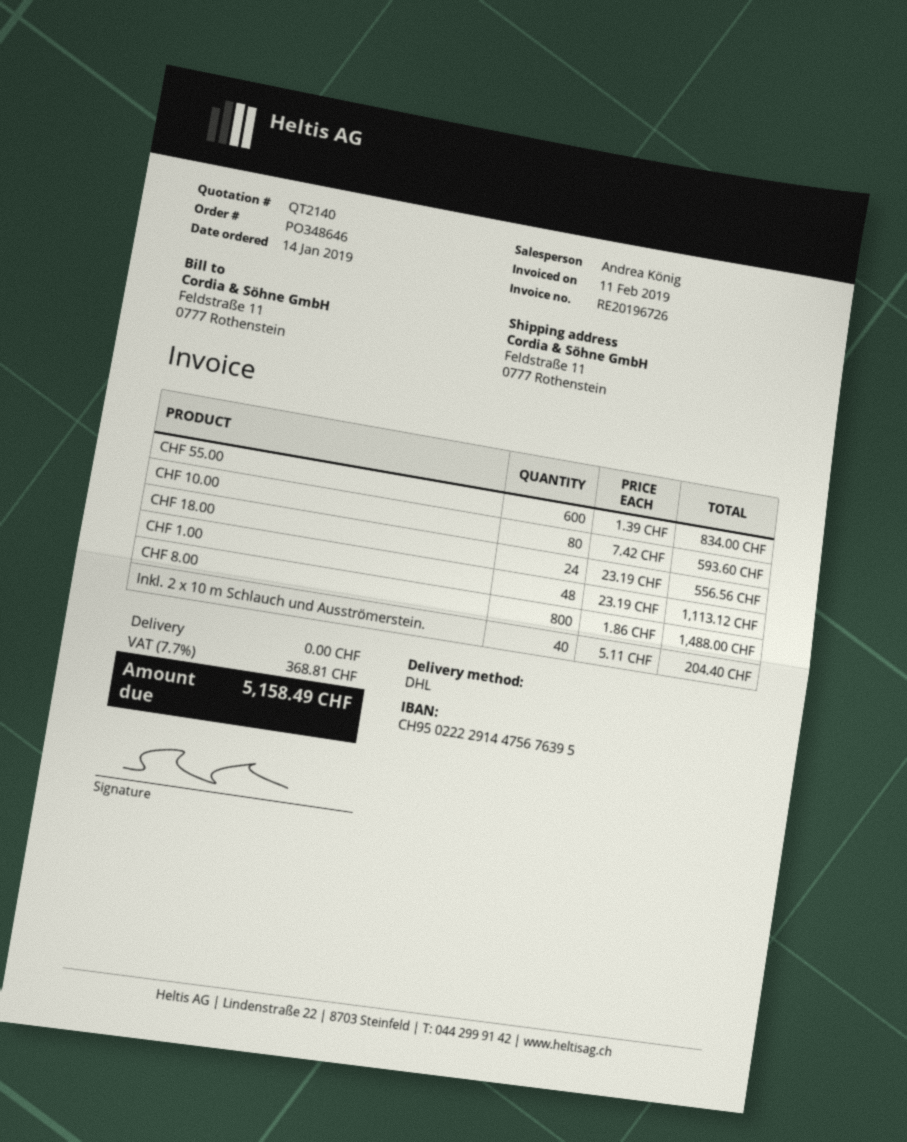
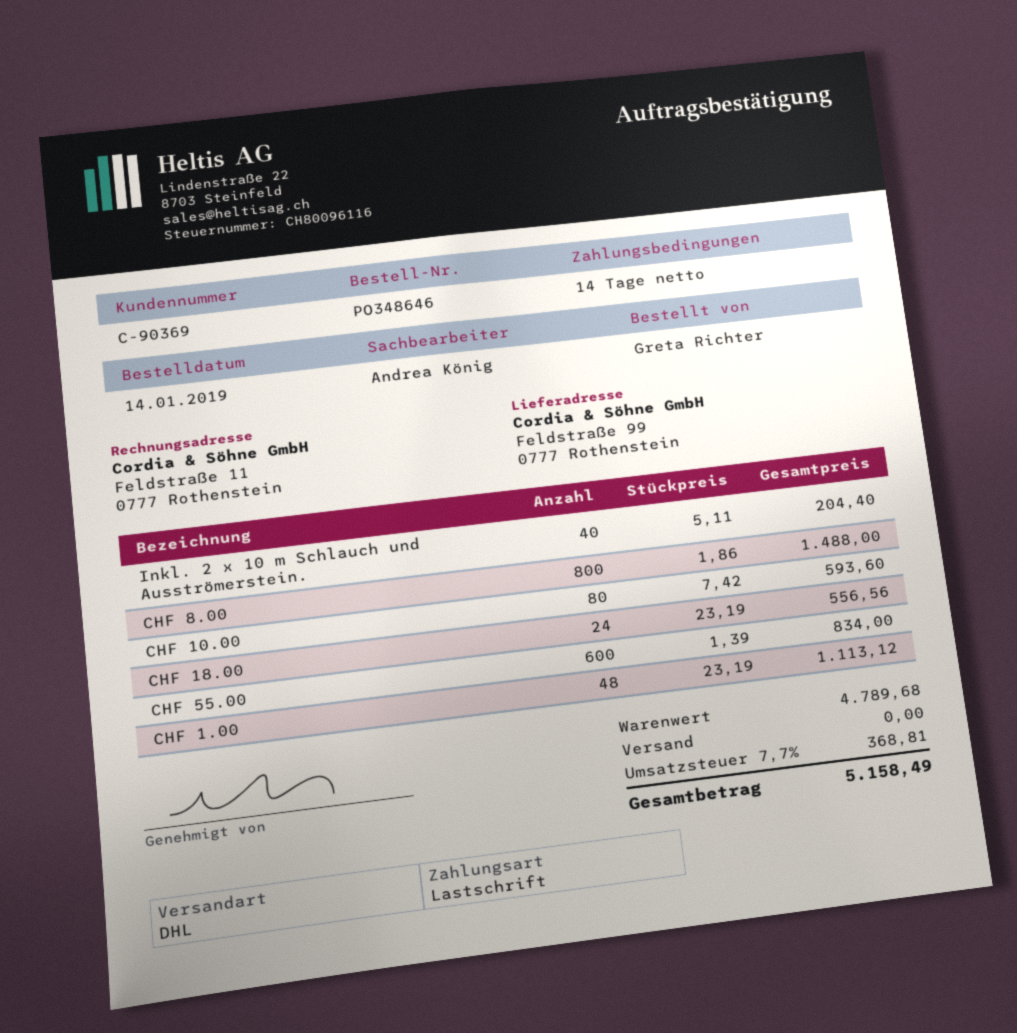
ship to: Feldstraße 11, 0777 Rothenstein -> Feldstraße 99, 0777 Rothenstein

